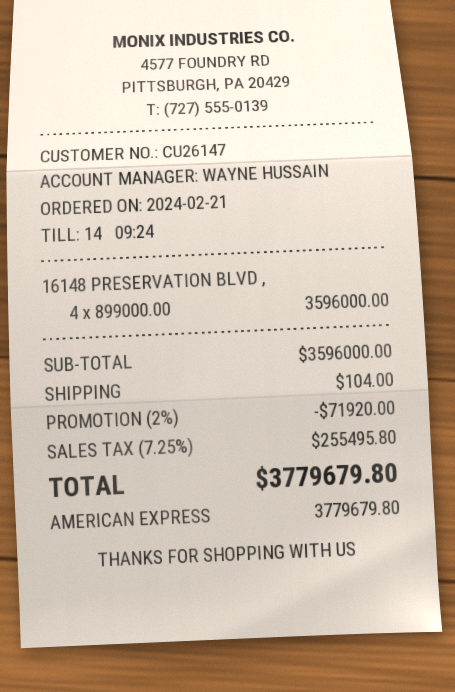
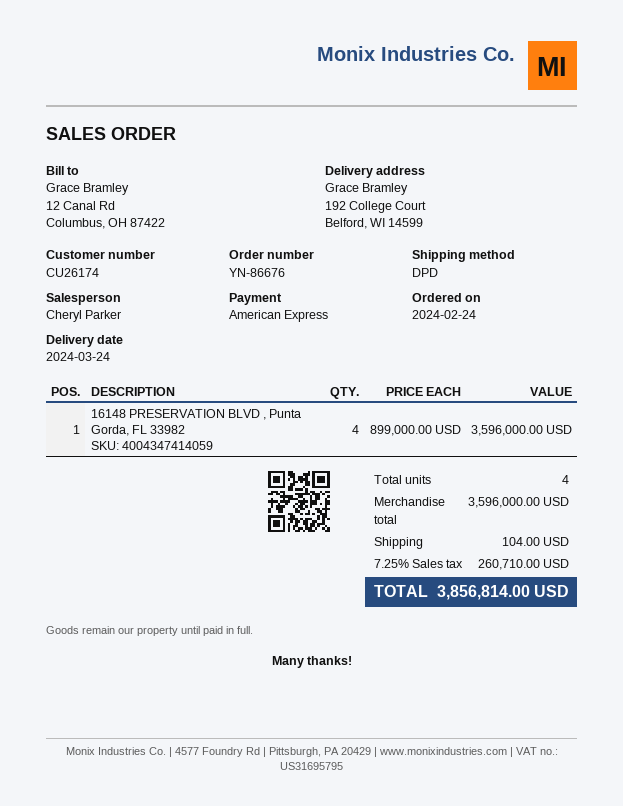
order date: 2024-02-21 -> 2024-02-24
customer number: CU26147 -> CU26174
sales rep: WAYNE HUSSAIN -> Cheryl Parker
discount: 2% = 71920.00 -> none
tax: 7.25% = 255495.80 -> 7.25% = 260710.00
total: 3779679.80 -> 3856814.00

